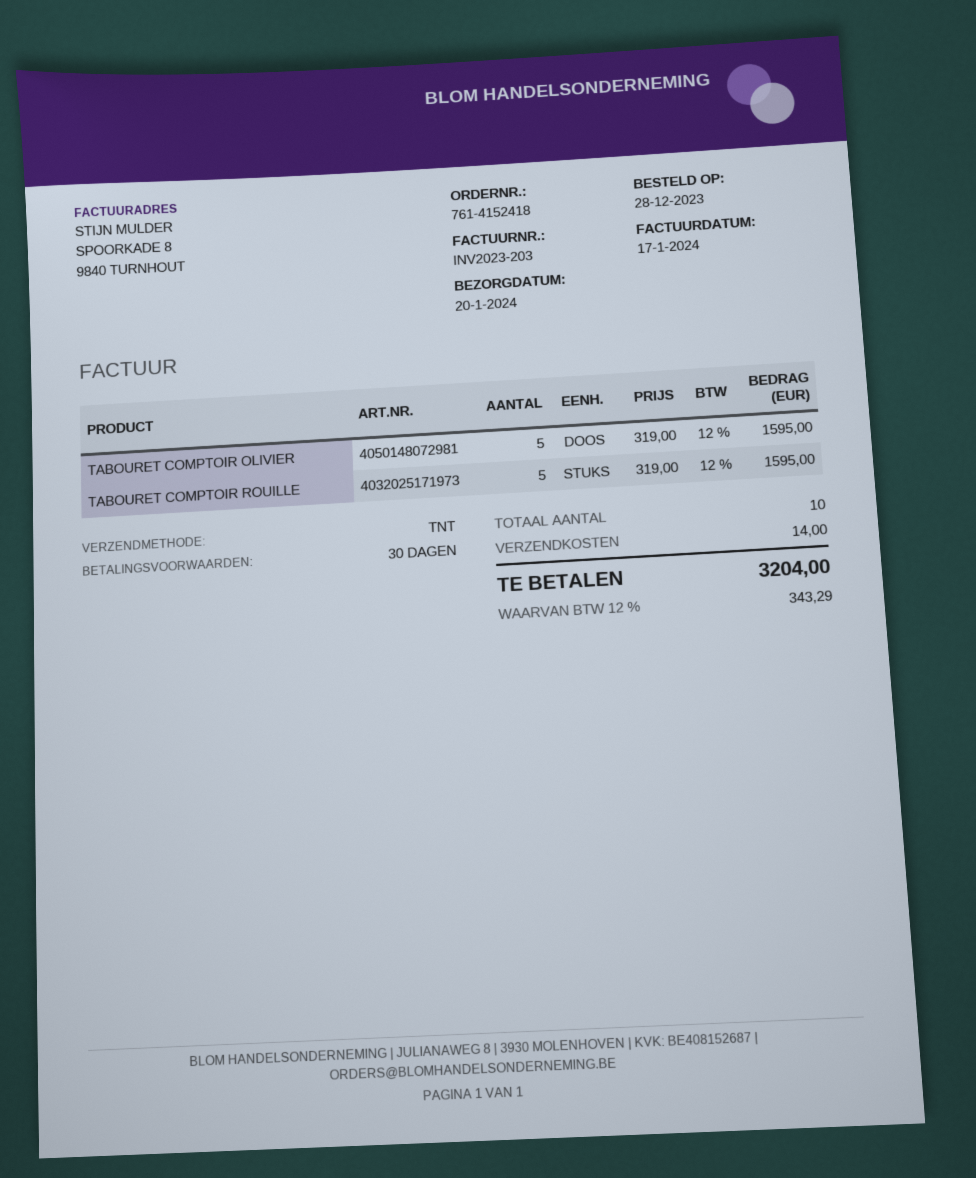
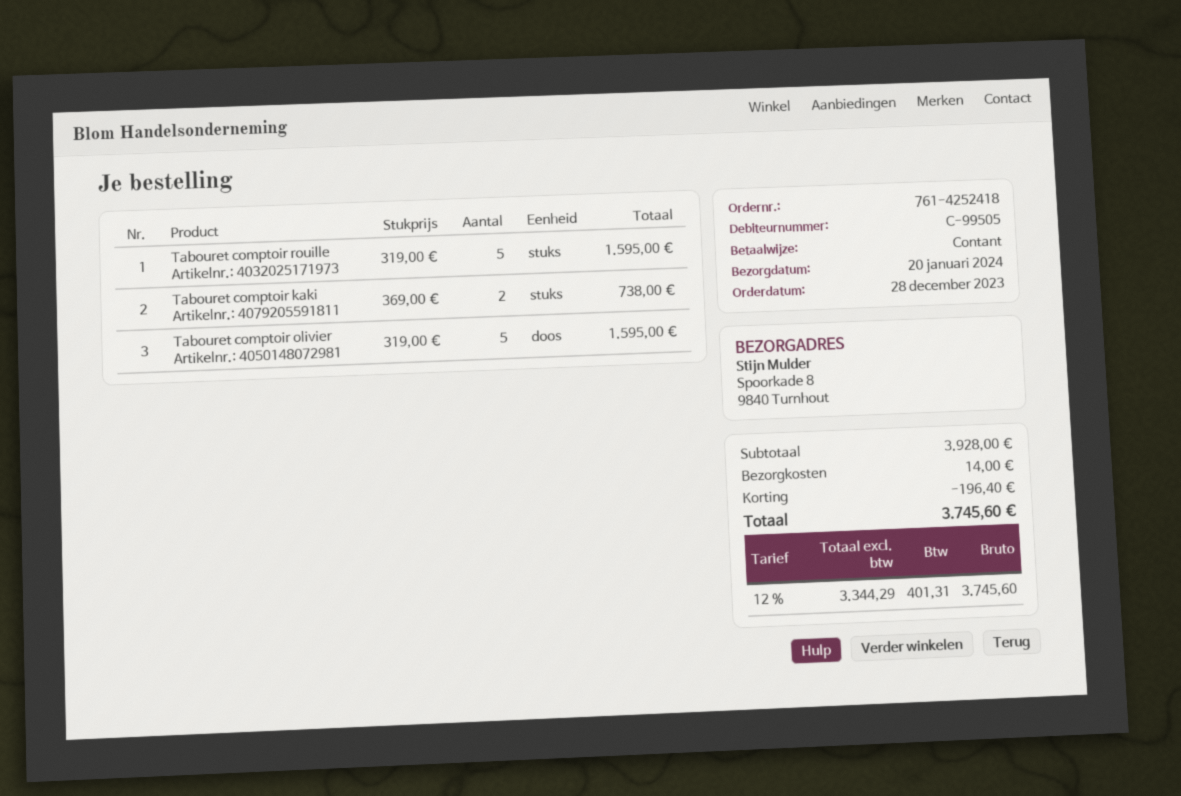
order number: 761-4152418 -> 761-4252418
Tabouret comptoir kaki: none -> 2 x 369.00 = 738.00
discount: none -> 196.40
tax: 12% = 343.29 -> 12% = 401.31
total: 3204.00 -> 3745.60

